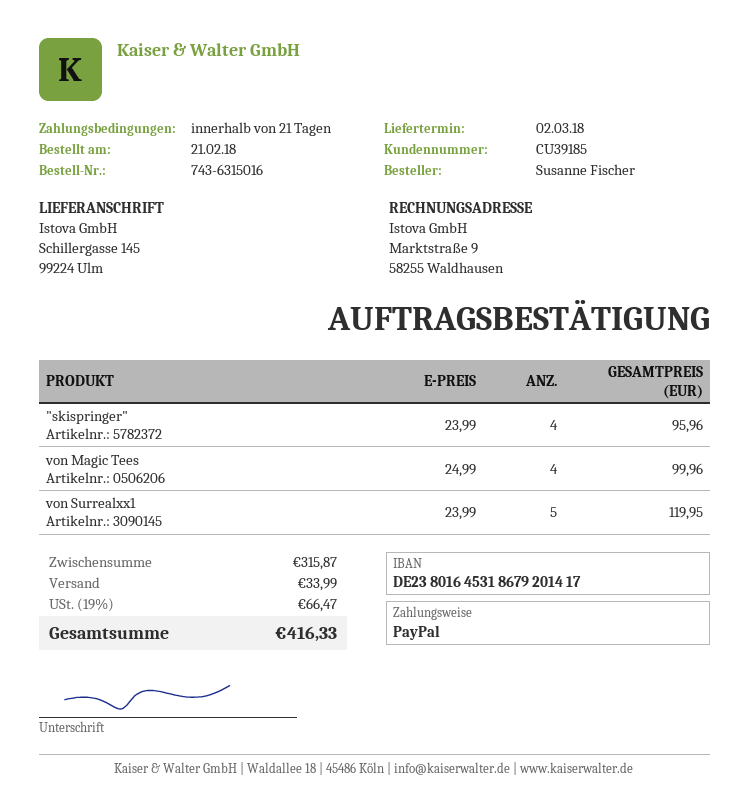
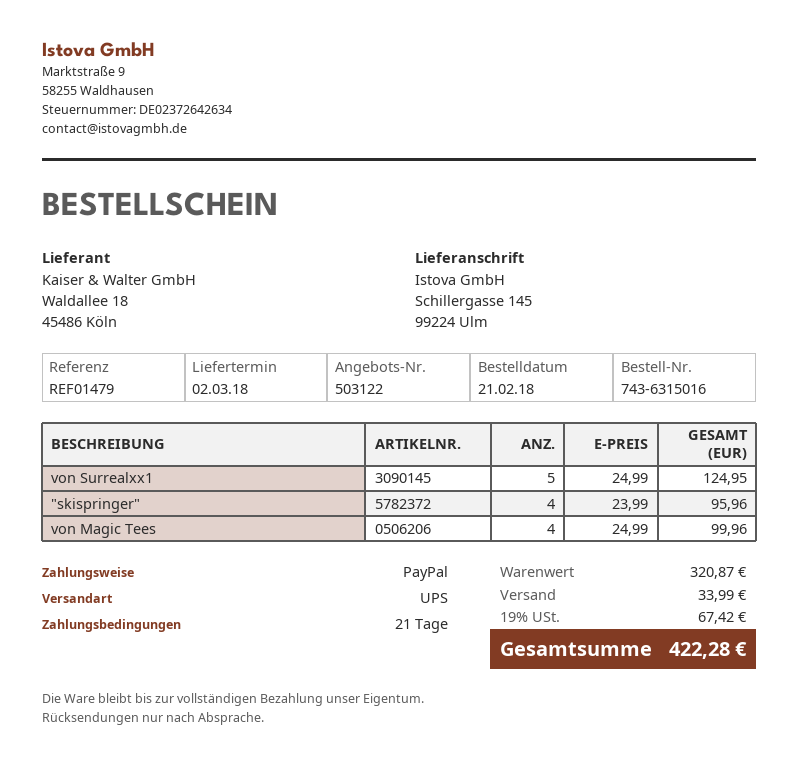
von Surrealxx1: 5 x 23.99 = 119.95 -> 5 x 24.99 = 124.95
subtotal: 315.87 -> 320.87
tax: 19% = 66.47 -> 19% = 67.42
total: 416.33 -> 422.28

